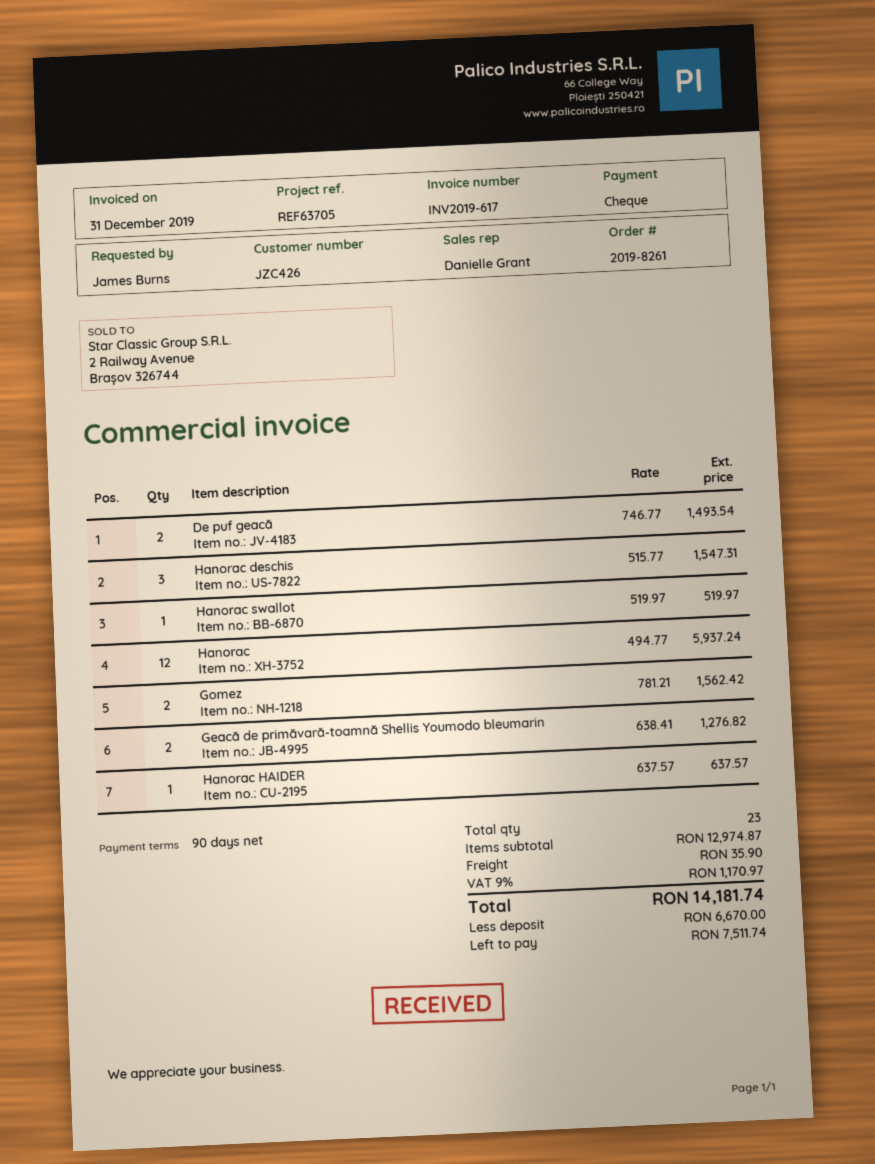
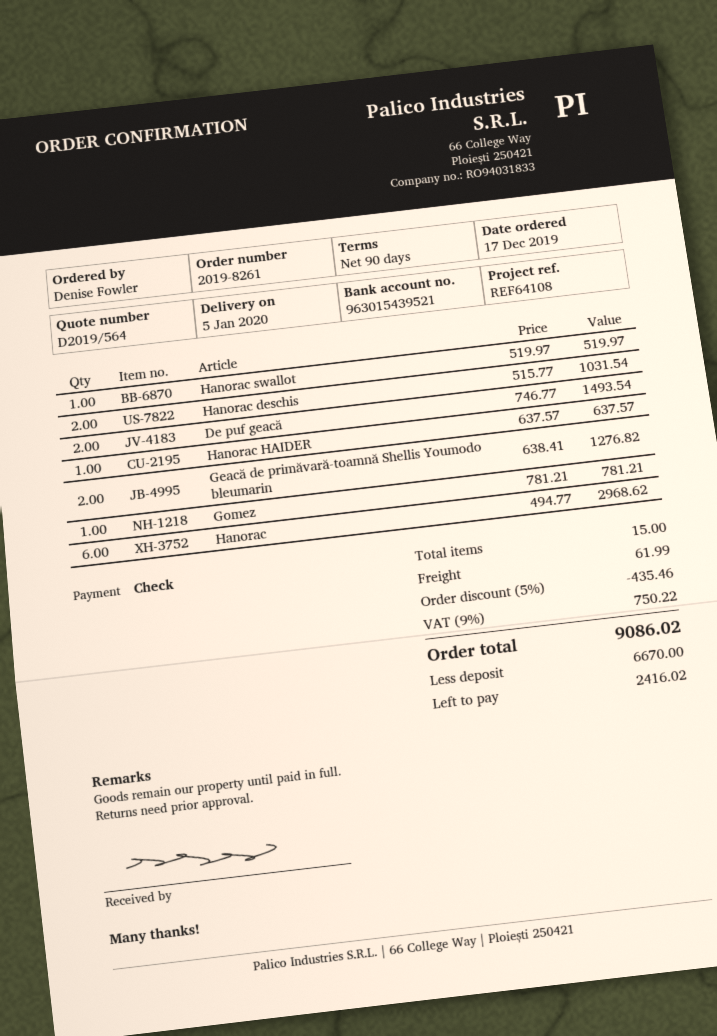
reference: REF63705 -> REF64108
ordered by: James Burns -> Denise Fowler
Hanorac deschis: 3 x 515.77 = 1547.31 -> 2 x 515.77 = 1031.54
Hanorac: 12 x 494.77 = 5937.24 -> 6 x 494.77 = 2968.62
Gomez: 2 x 781.21 = 1562.42 -> 1 x 781.21 = 781.21
total quantity: 23 -> 15
discount: none -> 5% = 435.46
shipping: 35.90 -> 61.99
tax: 9% = 1170.97 -> 9% = 750.22
total: 14181.74 -> 9086.02
balance: 7511.74 -> 2416.02

